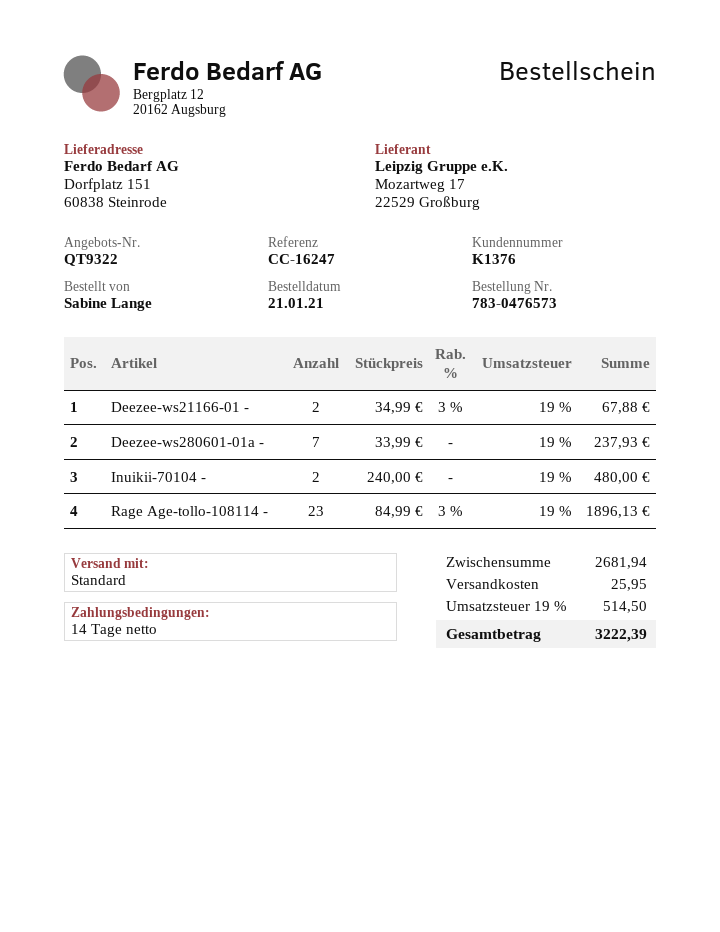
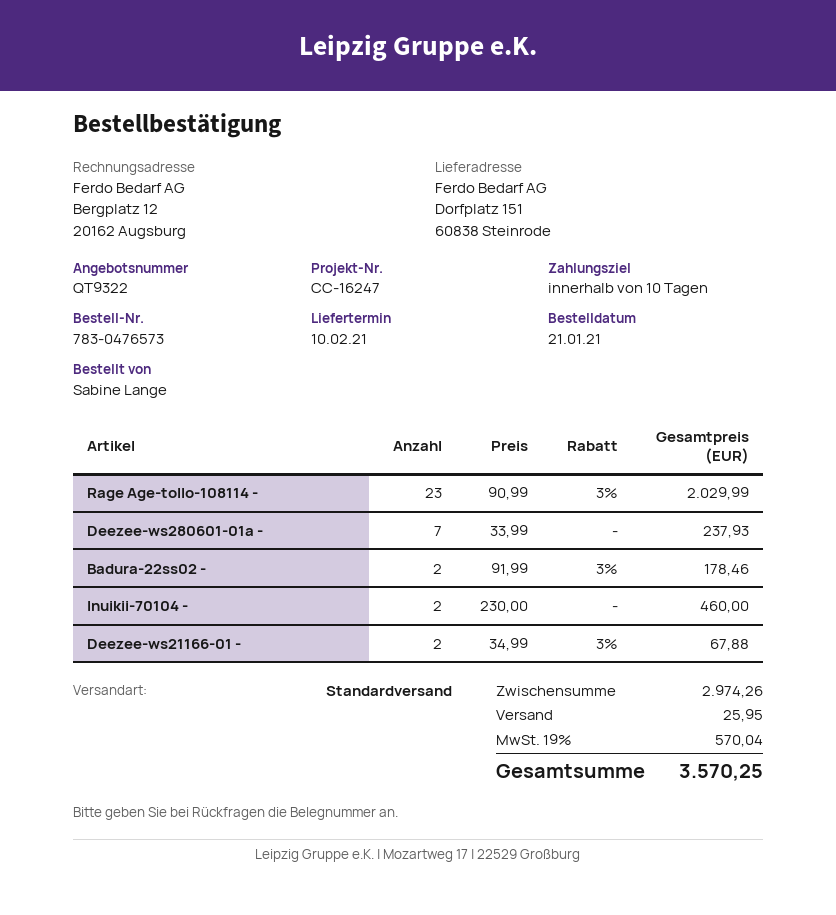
payment terms: 14 days -> 10 days
Inuikii-70104 -: 2 x 240.00 = 480.00 -> 2 x 230.00 = 460.00
Rage Age-tollo-108114 -: 23 x 84.99 - 3% = 1896.13 -> 23 x 90.99 - 3% = 2029.99
Badura-22ss02 -: none -> 2 x 91.99 - 3% = 178.46
subtotal: 2681.94 -> 2974.26
tax: 19% = 514.50 -> 19% = 570.04
total: 3222.39 -> 3570.25

